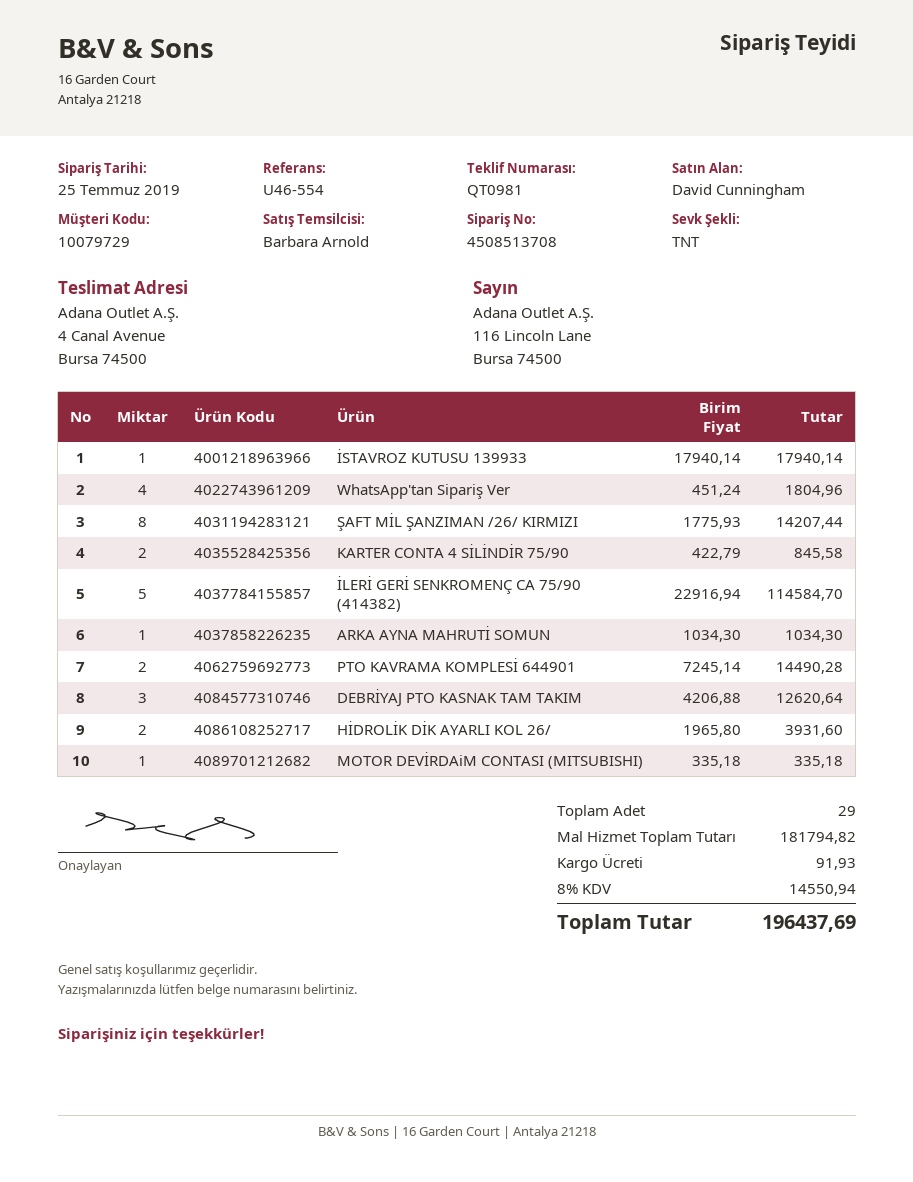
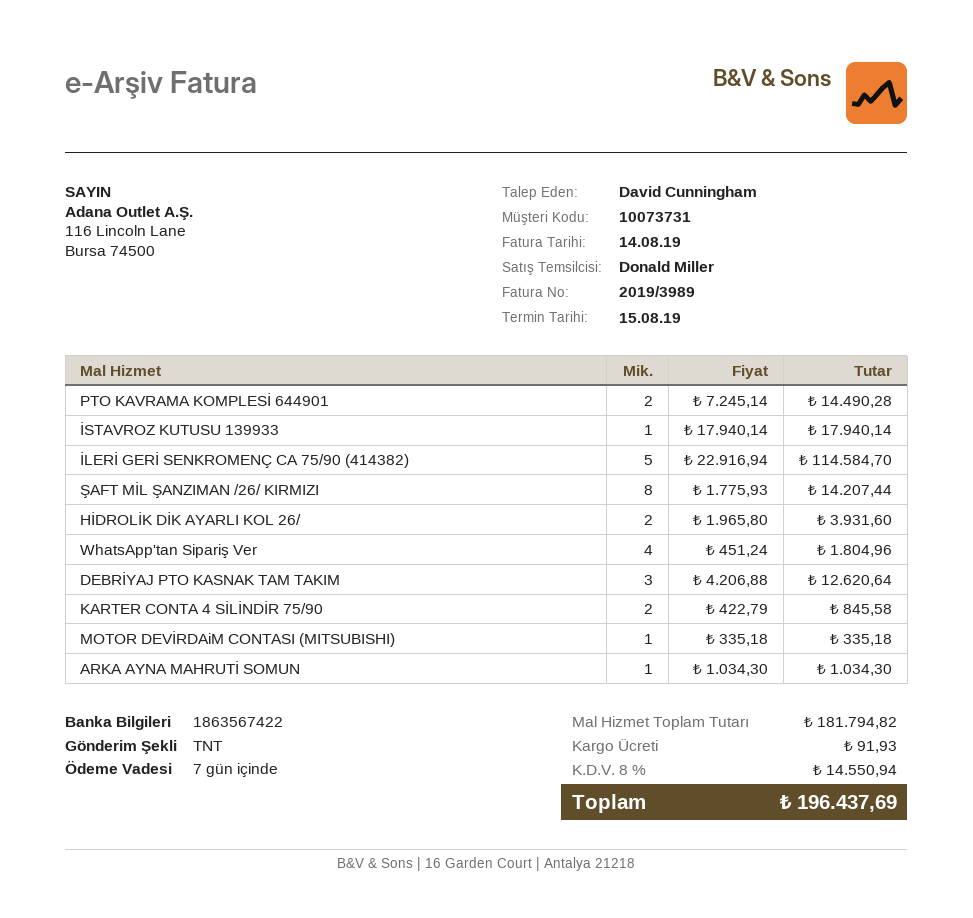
customer number: 10079729 -> 10073731
sales rep: Barbara Arnold -> Donald Miller

